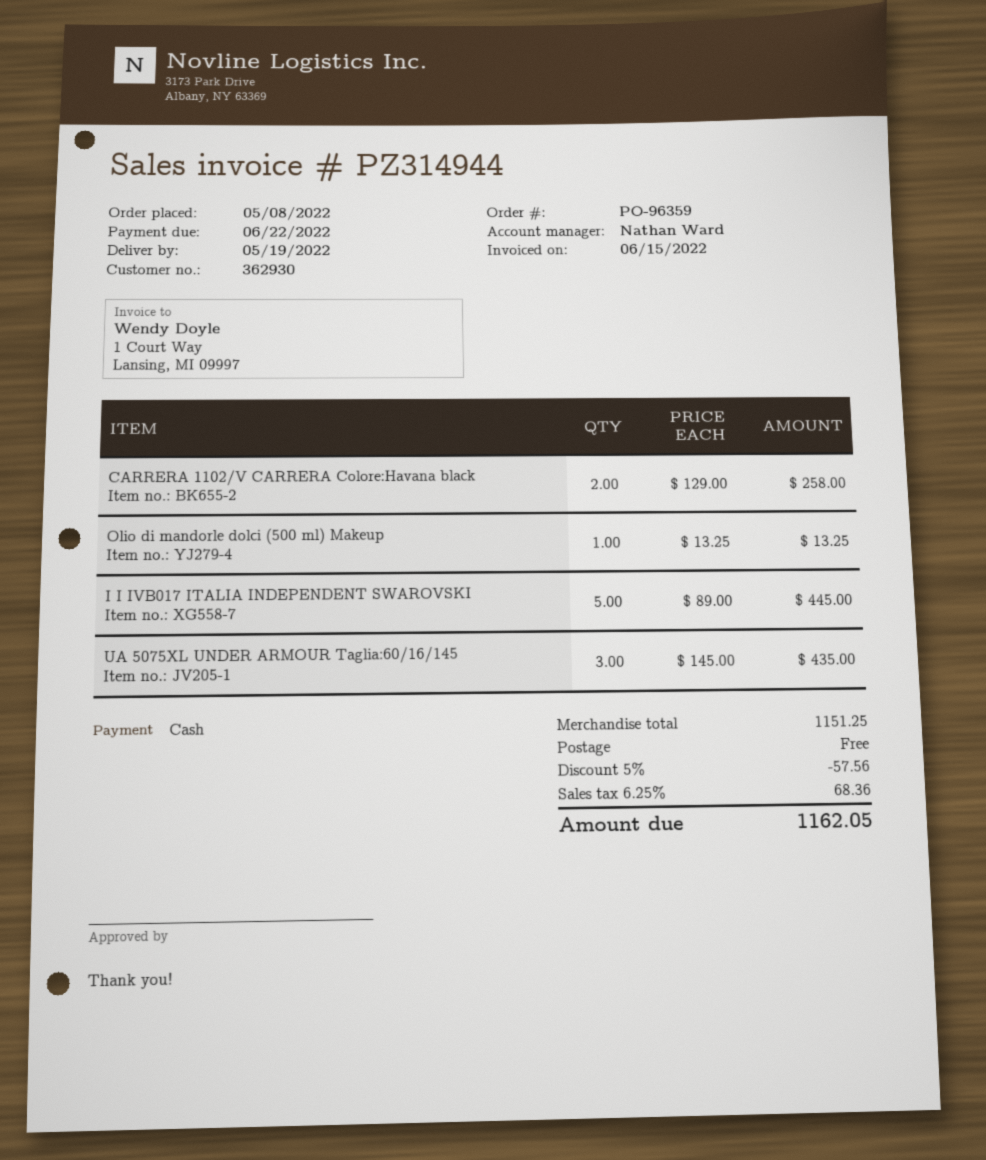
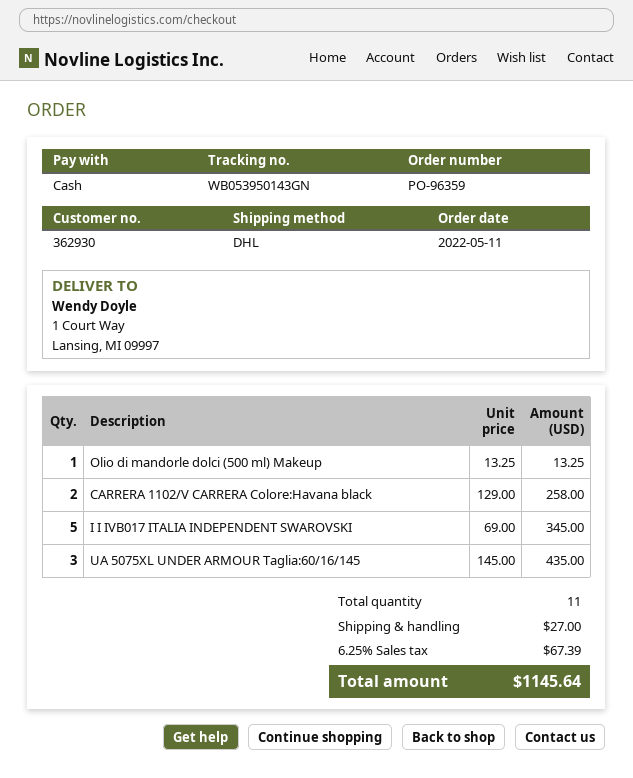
order date: 2022-05-08 -> 2022-05-11
I I IVB017 ITALIA INDEPENDENT SWAROVSKI: 5 x 89.00 = 445.00 -> 5 x 69.00 = 345.00
discount: 5% = 57.56 -> none
shipping: 0.00 -> 27.00
tax: 6.25% = 68.36 -> 6.25% = 67.39
total: 1162.05 -> 1145.64

